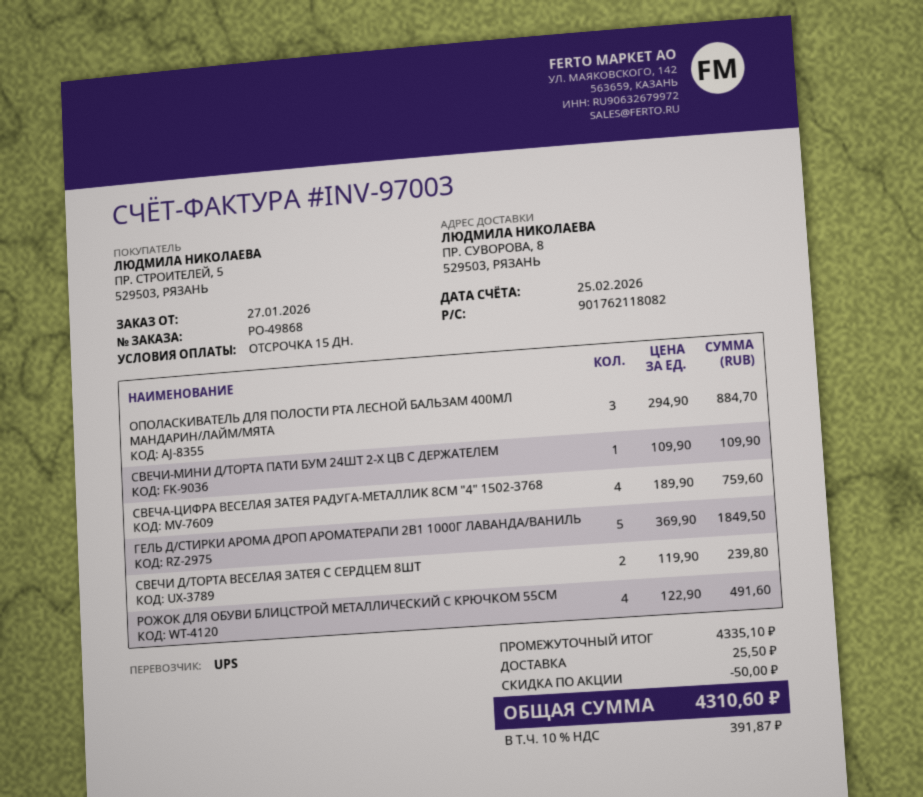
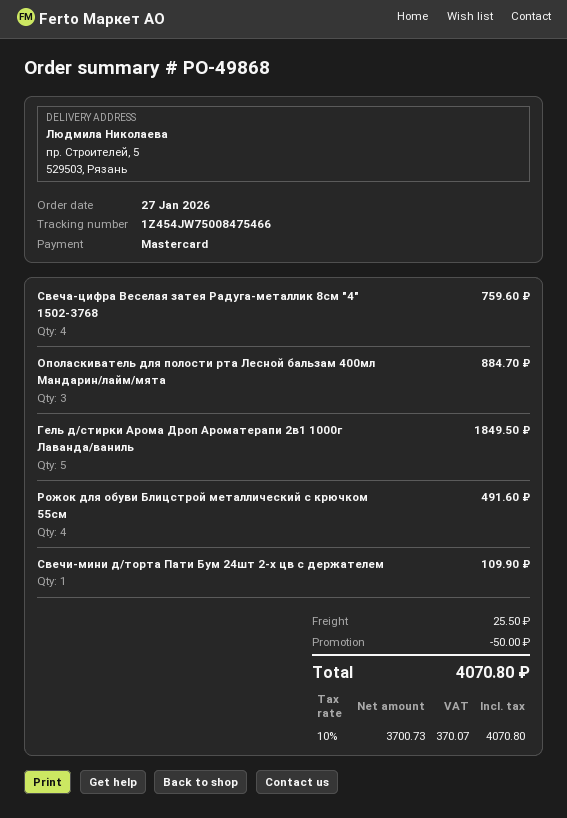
ship to: ПР. СУВОРОВА, 8, 529503, РЯЗАНЬ -> пр. Строителей, 5, 529503, Рязань
СВЕЧИ Д/ТОРТА ВЕСЕЛАЯ ЗАТЕЯ С СЕРДЦЕМ 8ШТ: 2 for 239.80 -> none
tax: 10% = 391.87 -> 10% = 370.07
total: 4310.60 -> 4070.80

